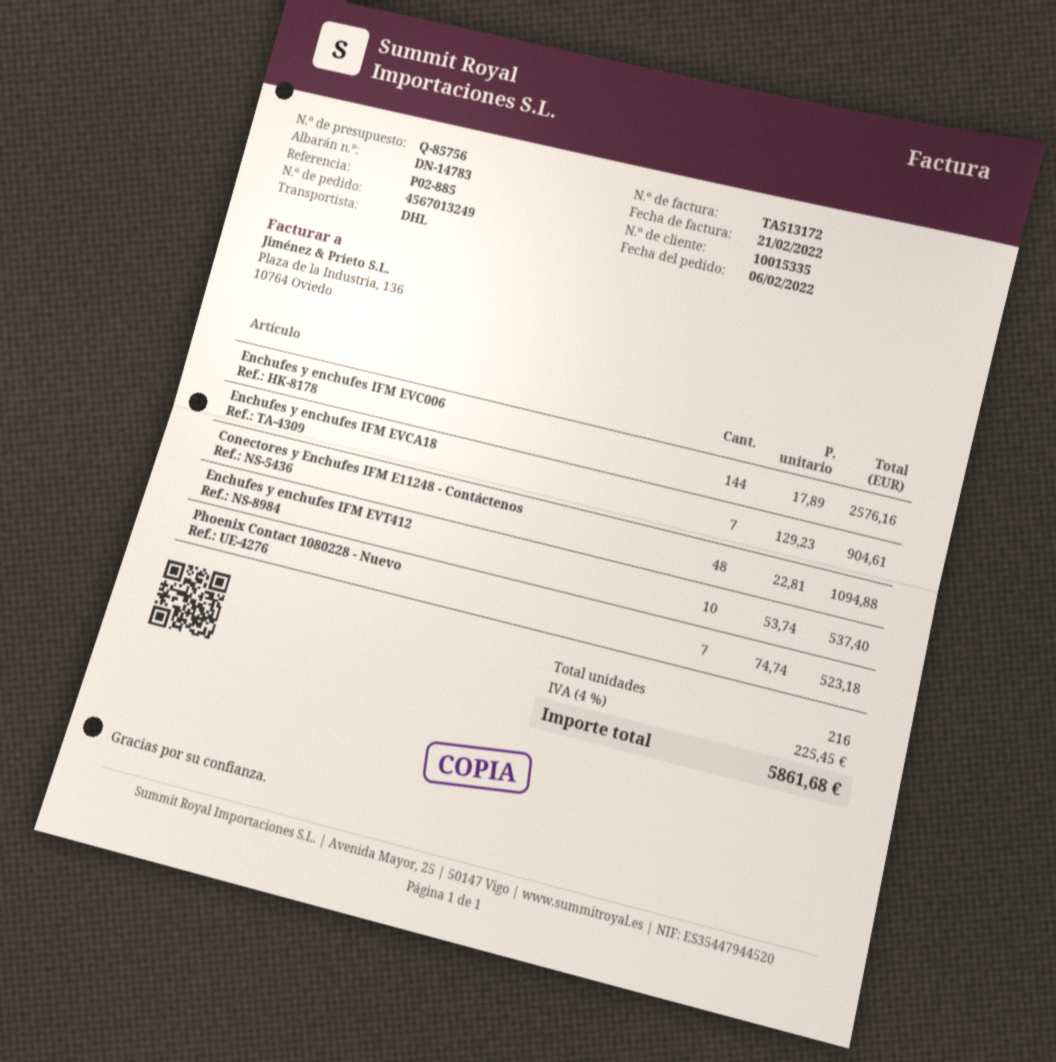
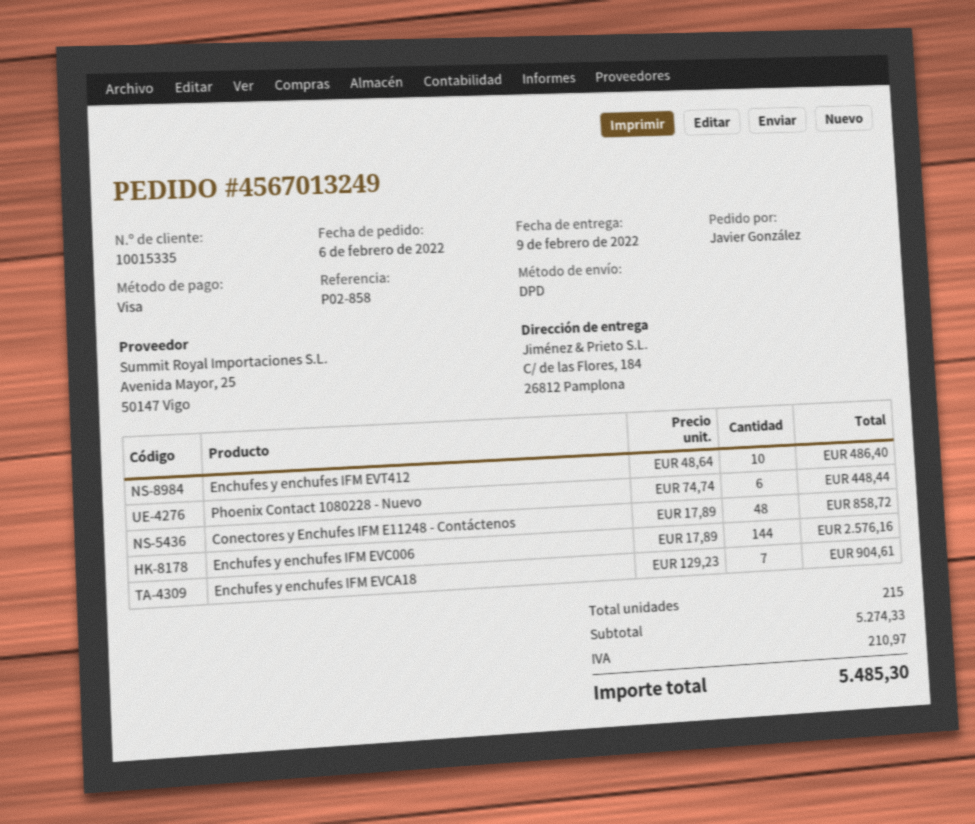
reference: P02-885 -> P02-858
shipping method: DHL -> DPD
Conectores y Enchufes IFM E11248 - Contáctenos: 48 x 22.81 = 1094.88 -> 48 x 17.89 = 858.72
Enchufes y enchufes IFM EVT412: 10 x 53.74 = 537.40 -> 10 x 48.64 = 486.40
Phoenix Contact 1080228 - Nuevo: 7 x 74.74 = 523.18 -> 6 x 74.74 = 448.44
total quantity: 216 -> 215
tax: 225.45 -> 210.97
total: 5861.68 -> 5485.30

